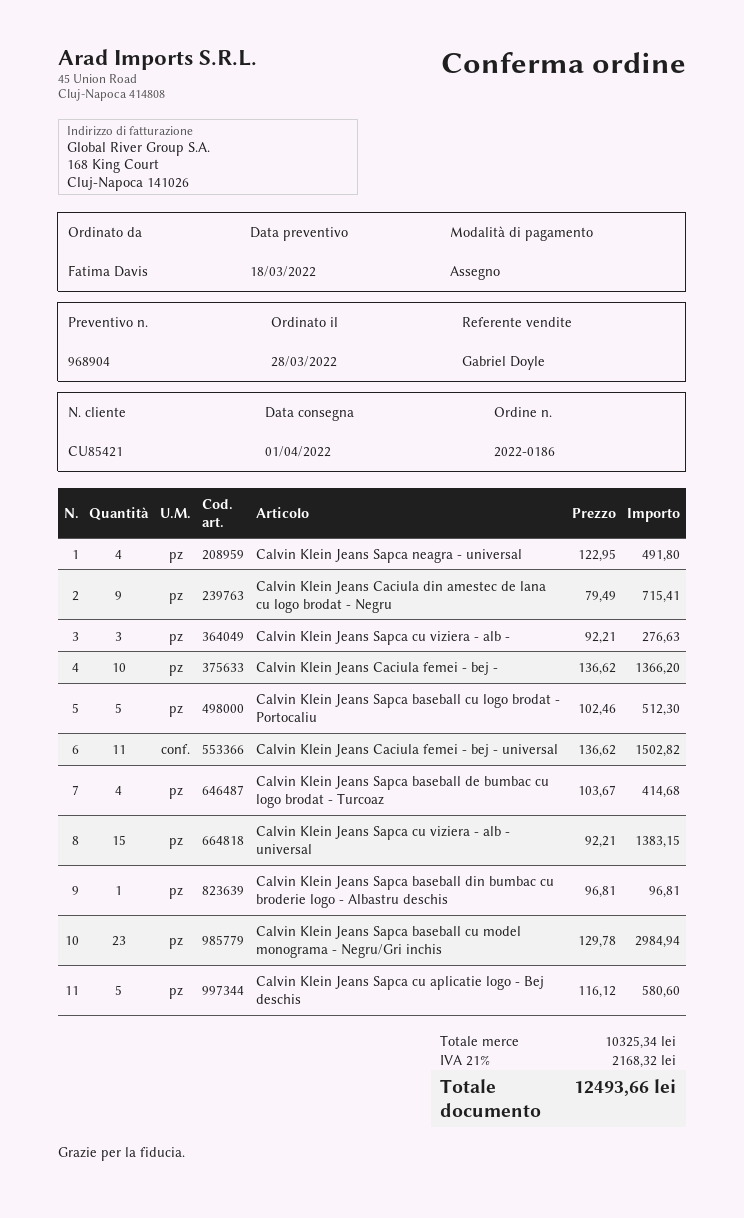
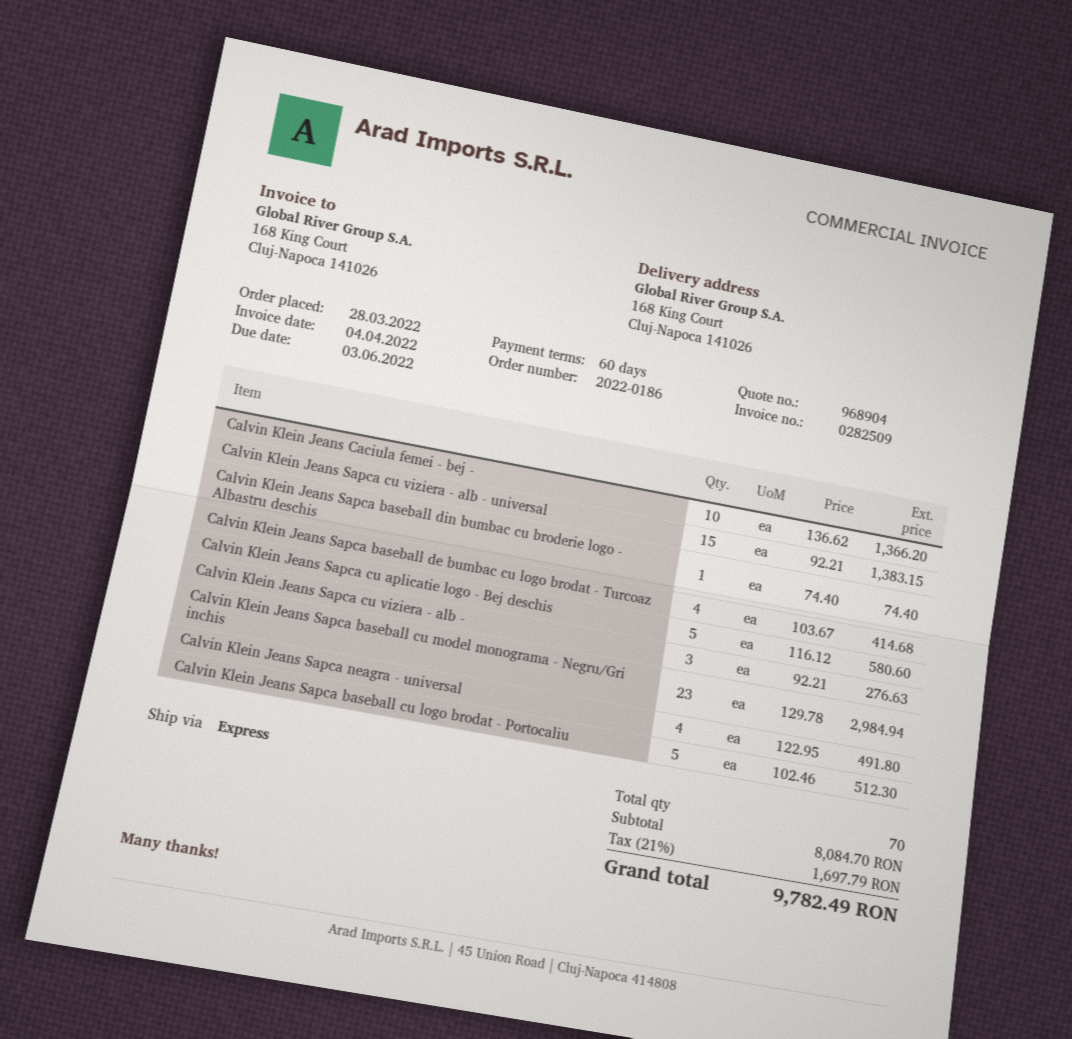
Calvin Klein Jeans Caciula din amestec de lana cu logo brodat - Negru: 9 x 79.49 = 715.41 -> none
Calvin Klein Jeans Caciula femei - bej - universal: 11 x 136.62 = 1502.82 -> none
Calvin Klein Jeans Sapca baseball din bumbac cu broderie logo - Albastru deschis: 1 x 96.81 = 96.81 -> 1 x 74.40 = 74.40
subtotal: 10325.34 -> 8084.70
tax: 21% = 2168.32 -> 21% = 1697.79
total: 12493.66 -> 9782.49

